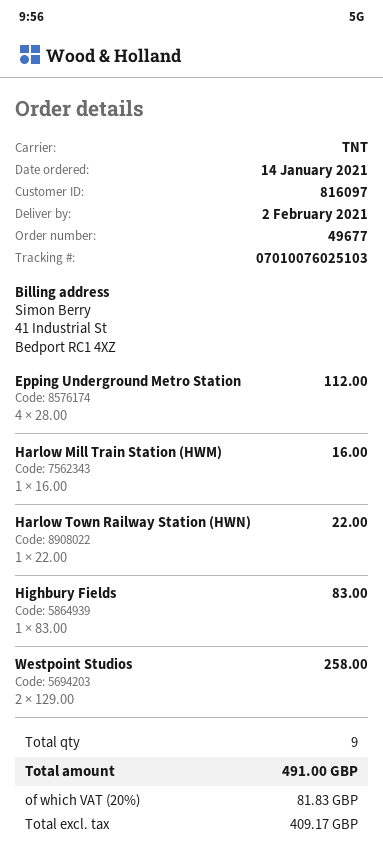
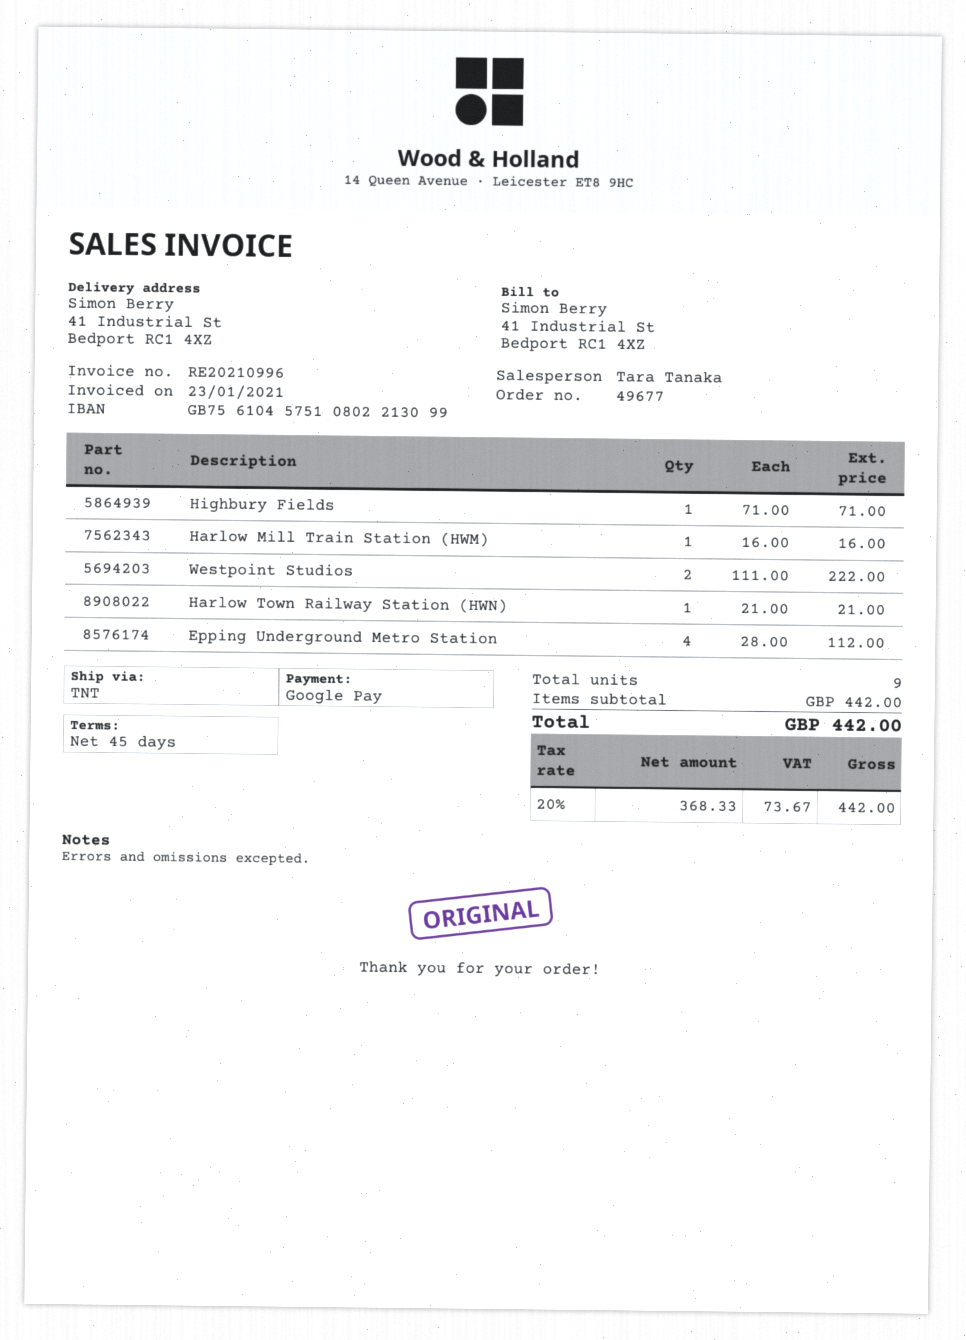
Harlow Town Railway Station (HWN): 1 x 22.00 = 22.00 -> 1 x 21.00 = 21.00
Highbury Fields: 1 x 83.00 = 83.00 -> 1 x 71.00 = 71.00
Westpoint Studios: 2 x 129.00 = 258.00 -> 2 x 111.00 = 222.00
net: 409.17 -> 368.33
tax: 20% = 81.83 -> 20% = 73.67
total: 491.00 -> 442.00

